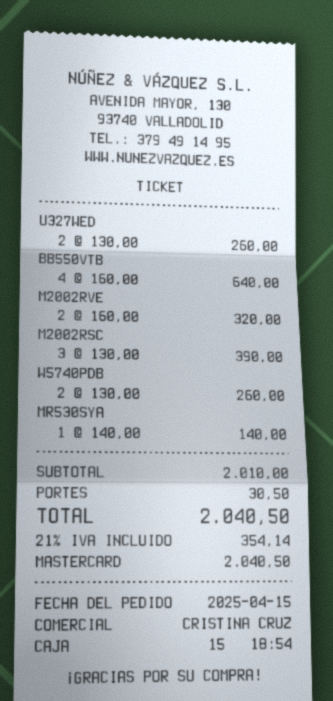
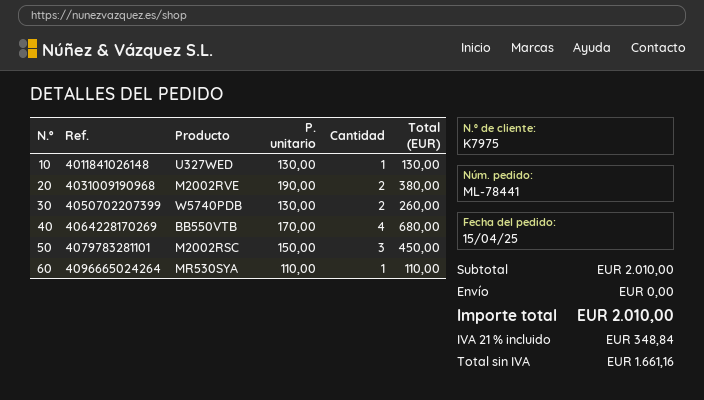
U327WED: 2 x 130.00 = 260.00 -> 1 x 130.00 = 130.00
BB550VTB: 4 x 160.00 = 640.00 -> 4 x 170.00 = 680.00
M2002RVE: 2 x 160.00 = 320.00 -> 2 x 190.00 = 380.00
M2002RSC: 3 x 130.00 = 390.00 -> 3 x 150.00 = 450.00
MR530SYA: 1 x 140.00 = 140.00 -> 1 x 110.00 = 110.00
shipping: 30.50 -> 0.00
tax: 21% = 354.14 -> 21% = 348.84
total: 2040.50 -> 2010.00

